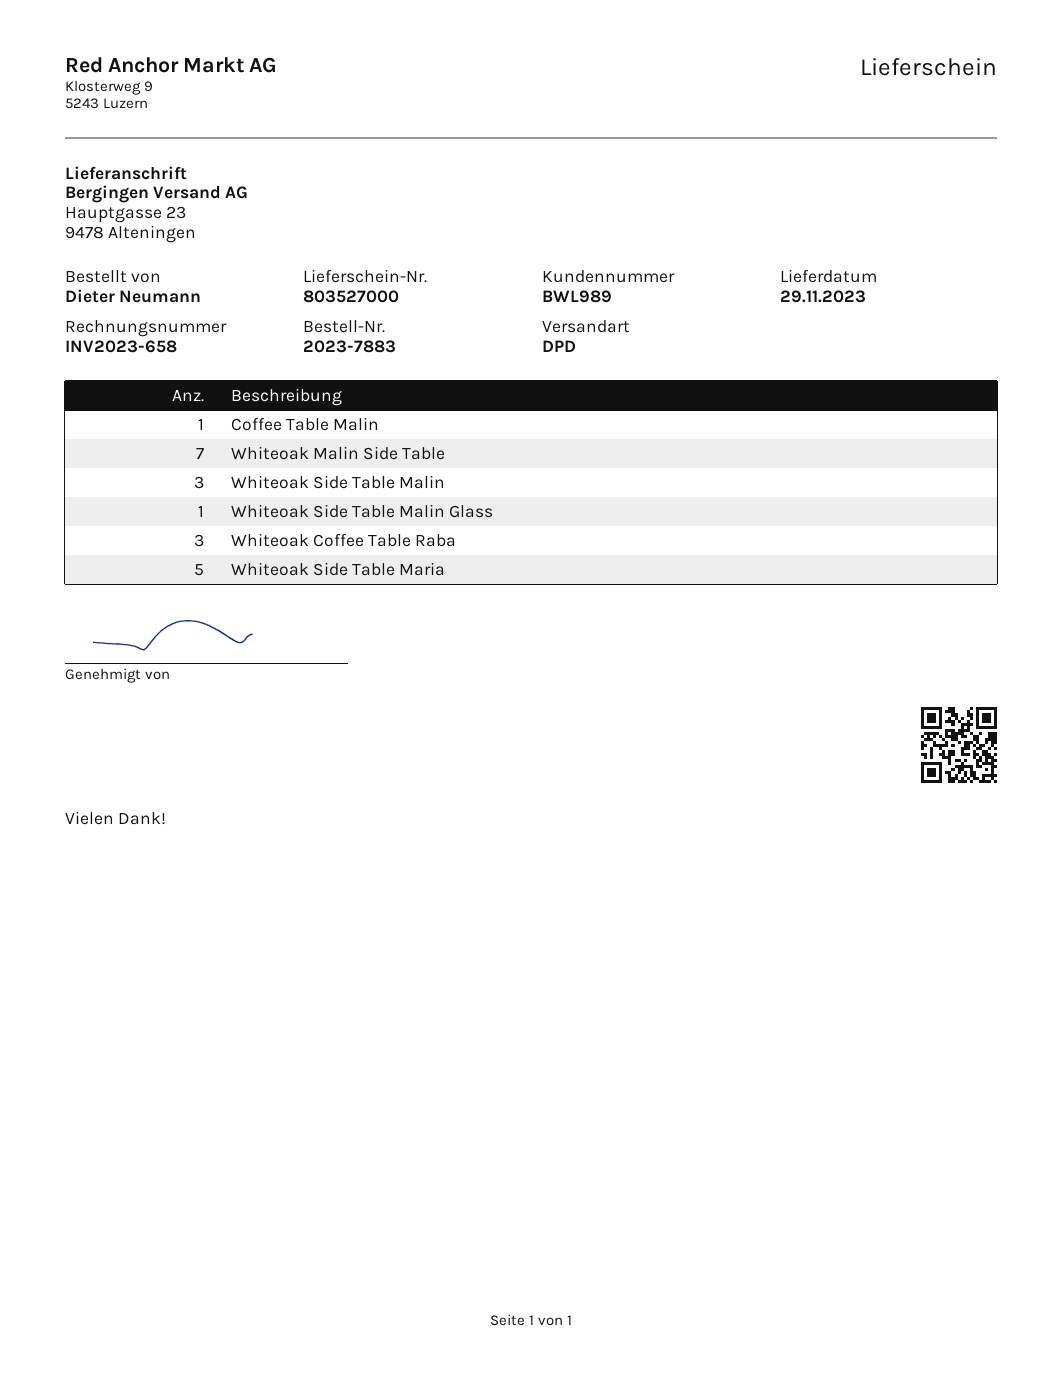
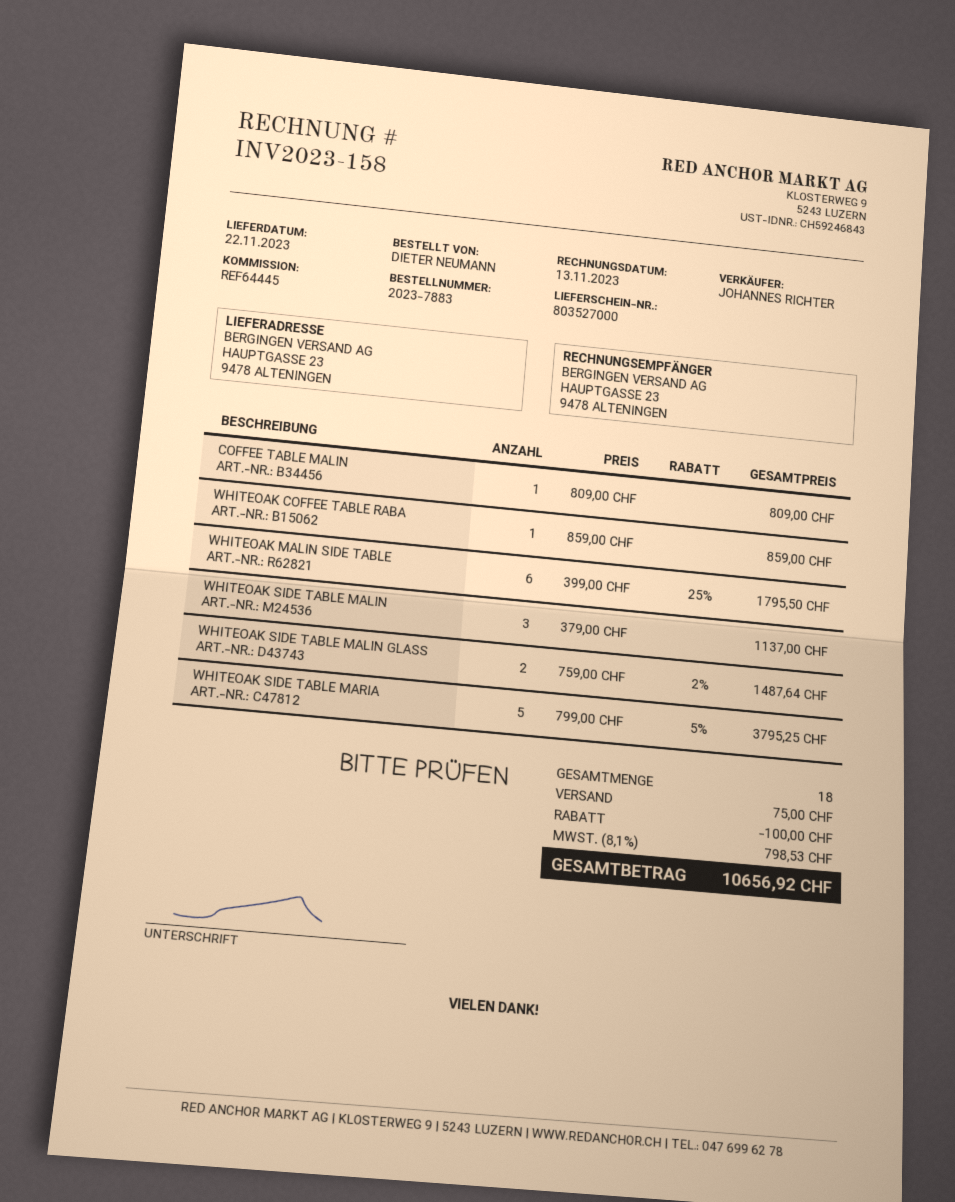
delivery date: 2023-11-29 -> 2023-11-22
invoice number: INV2023-658 -> INV2023-158
Whiteoak Malin Side Table: 7 -> 6
Whiteoak Side Table Malin Glass: 1 -> 2
Whiteoak Coffee Table Raba: 3 -> 1

